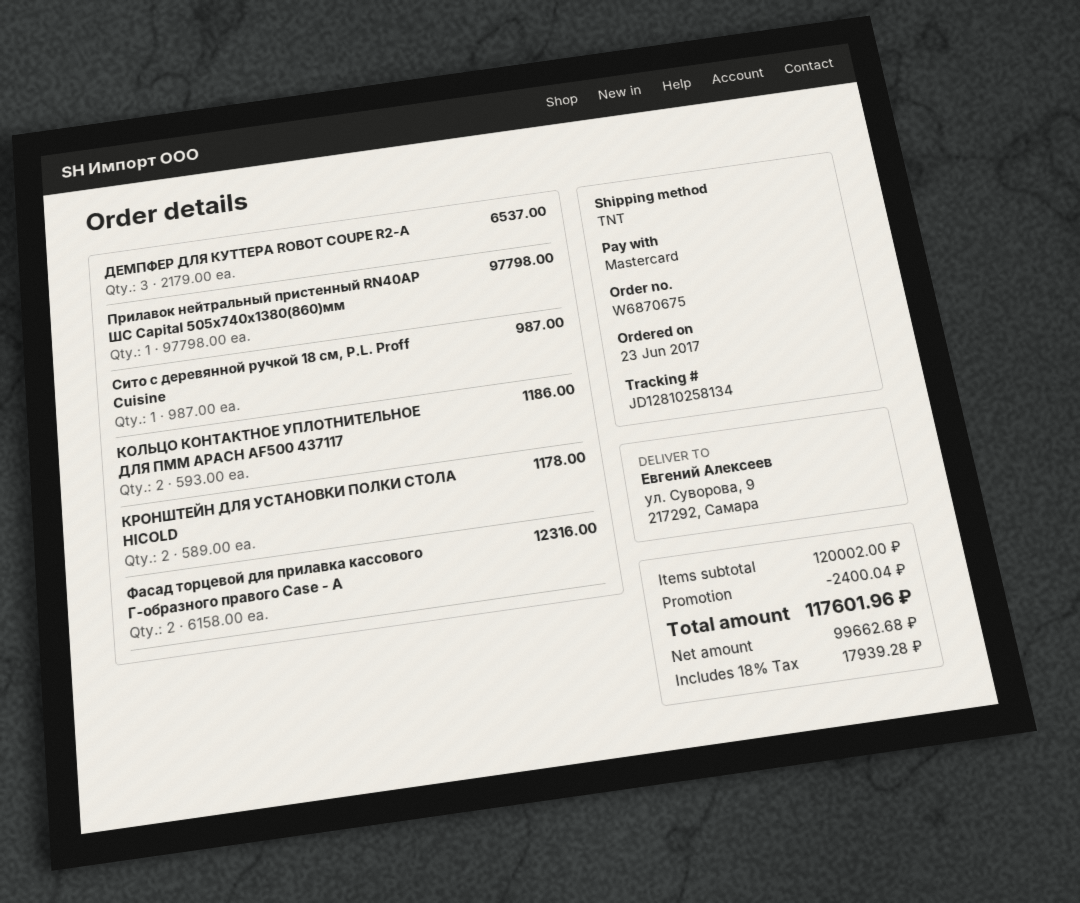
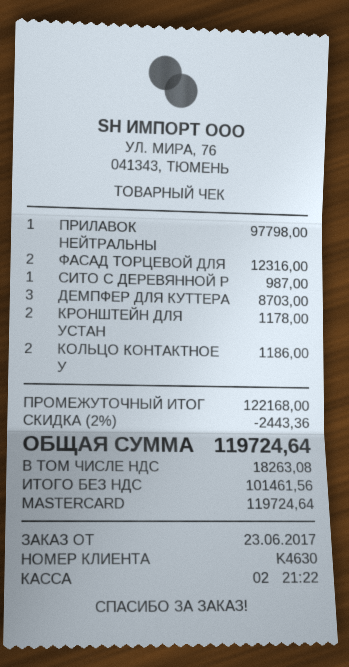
ДЕМПФЕР ДЛЯ КУТТЕРА ROBOT COUPE R2-A: 3 for 6537.00 -> 3 for 8703.00
subtotal: 120002.00 -> 122168.00
discount: 2400.04 -> 2443.36
net: 99662.68 -> 101461.56
tax: 17939.28 -> 18263.08
total: 117601.96 -> 119724.64

